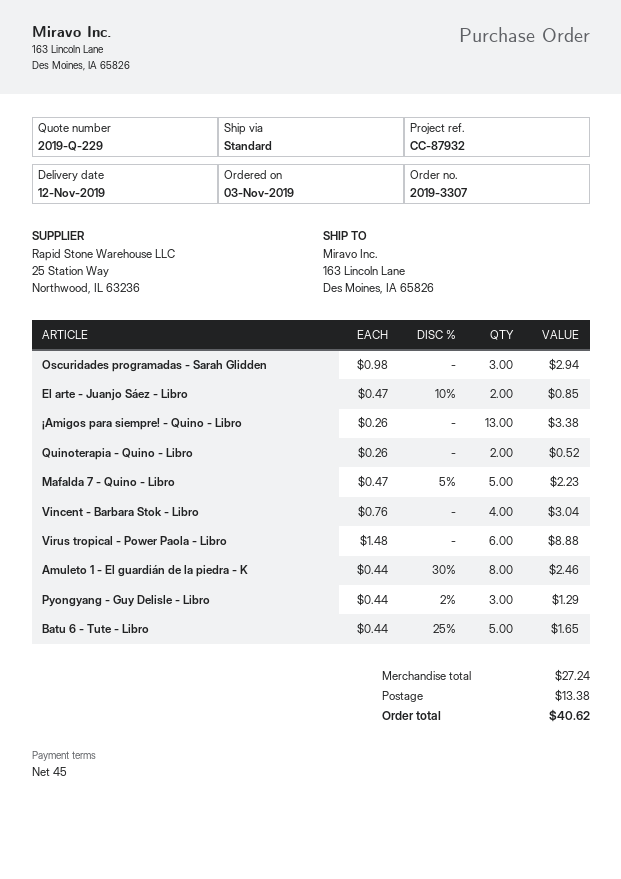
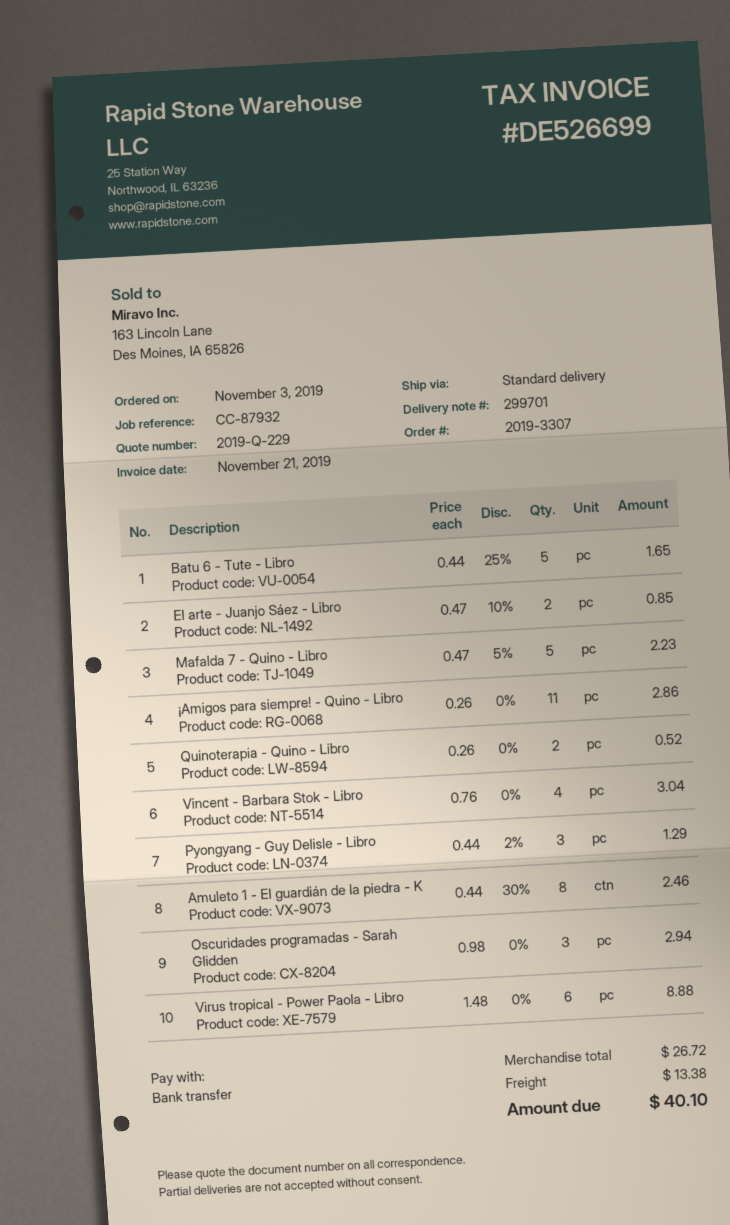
¡Amigos para siempre! - Quino - Libro: 13 x 0.26 = 3.38 -> 11 x 0.26 = 2.86
subtotal: 27.24 -> 26.72
total: 40.62 -> 40.10

